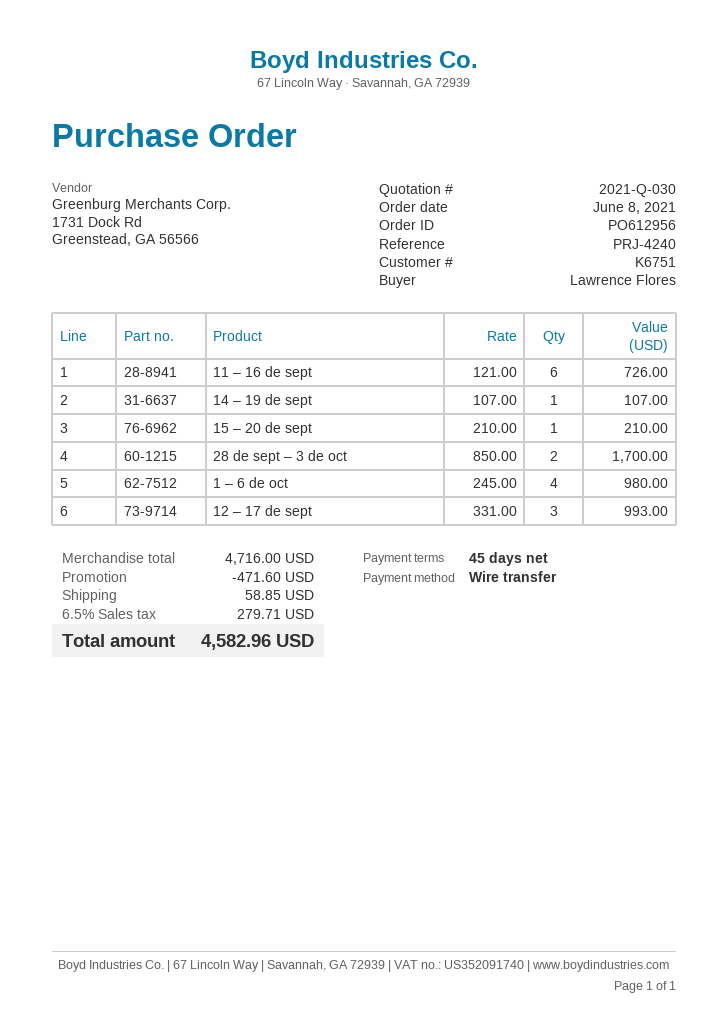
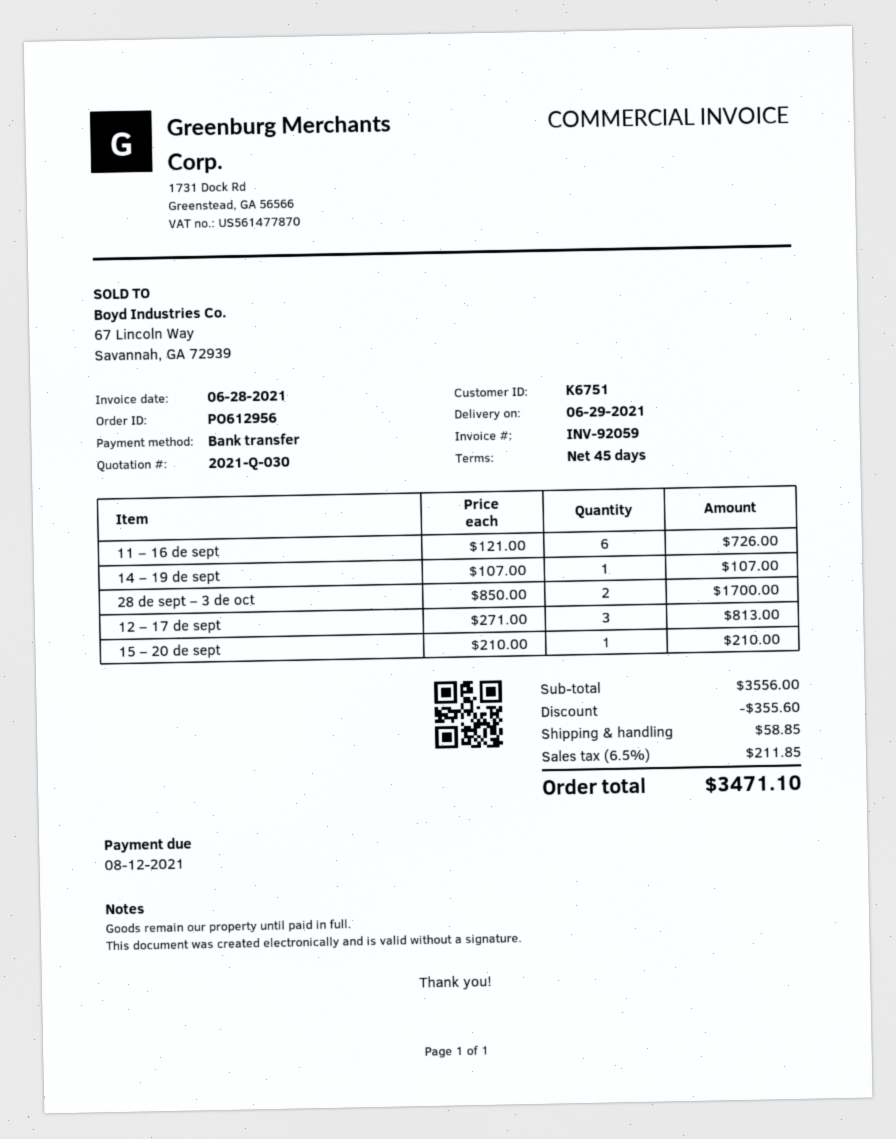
1 – 6 de oct: 4 x 245.00 = 980.00 -> none
12 – 17 de sept: 3 x 331.00 = 993.00 -> 3 x 271.00 = 813.00
subtotal: 4716.00 -> 3556.00
discount: 471.60 -> 355.60
tax: 6.5% = 279.71 -> 6.5% = 211.85
total: 4582.96 -> 3471.10

